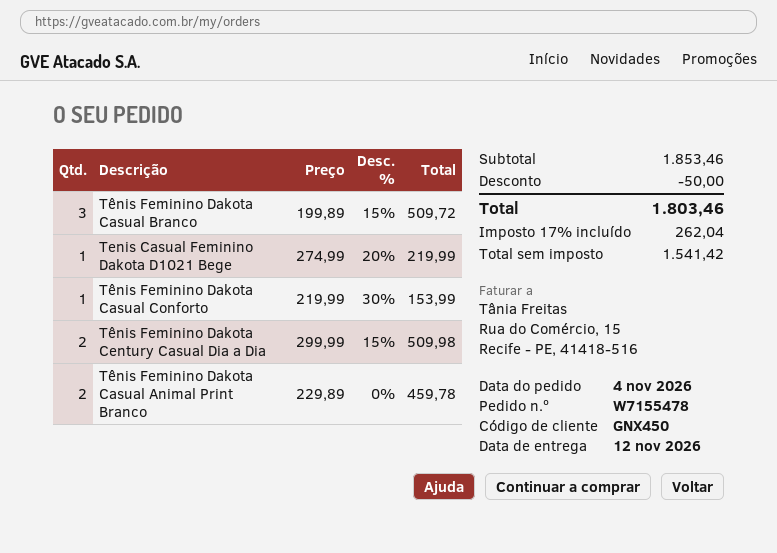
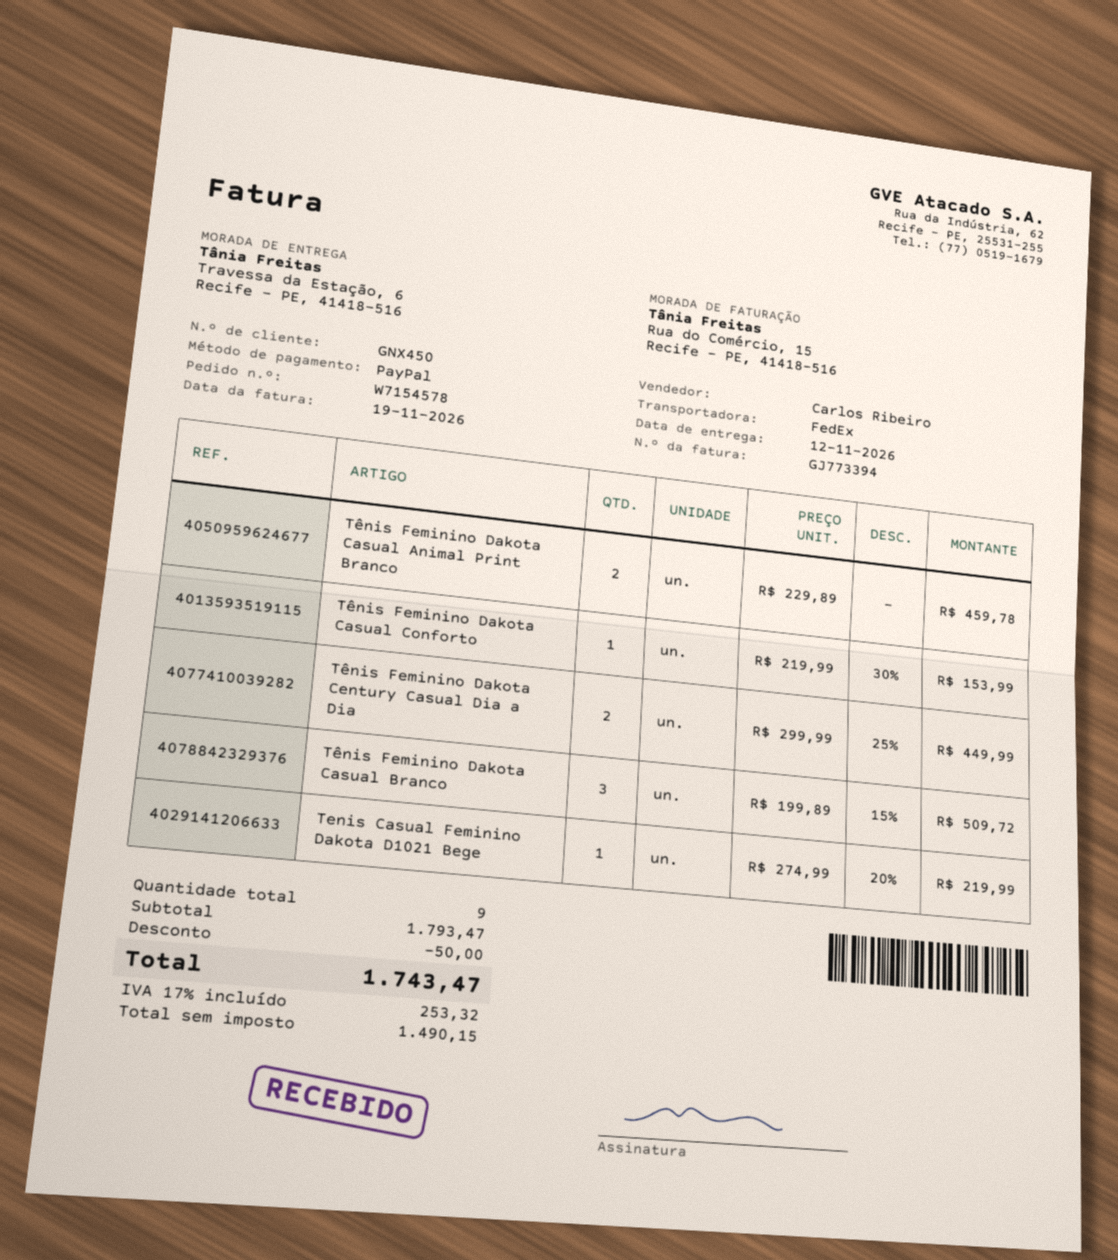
order number: W7155478 -> W7154578
Tênis Feminino Dakota Century Casual Dia a Dia: 2 x 299.99 - 15% = 509.98 -> 2 x 299.99 - 25% = 449.99
subtotal: 1853.46 -> 1793.47
net: 1541.42 -> 1490.15
tax: 17% = 262.04 -> 17% = 253.32
total: 1803.46 -> 1743.47

